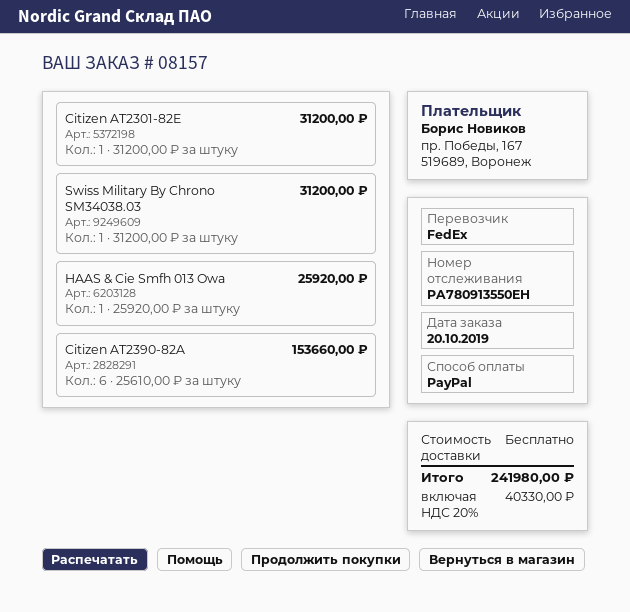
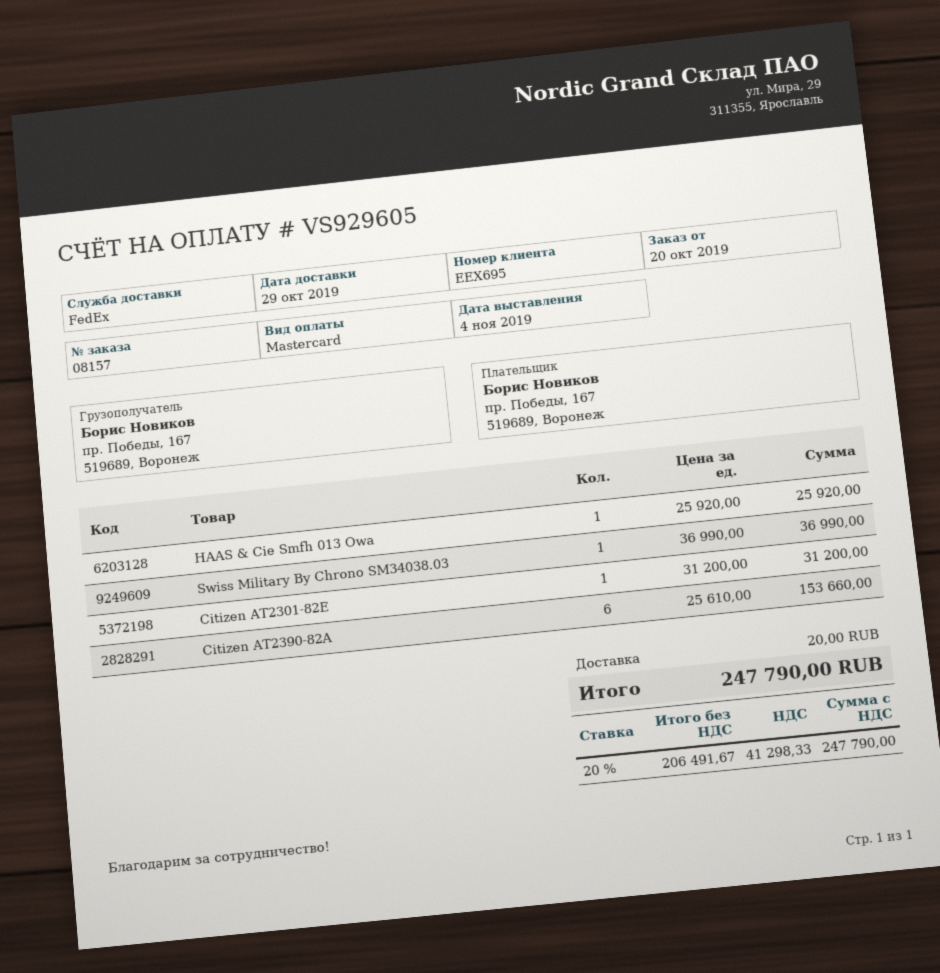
payment method: PayPal -> Mastercard
Swiss Military By Chrono SM34038.03: 1 x 31200.00 = 31200.00 -> 1 x 36990.00 = 36990.00
shipping: 0.00 -> 20.00
tax: 20% = 40330.00 -> 20% = 41298.33
total: 241980.00 -> 247790.00

